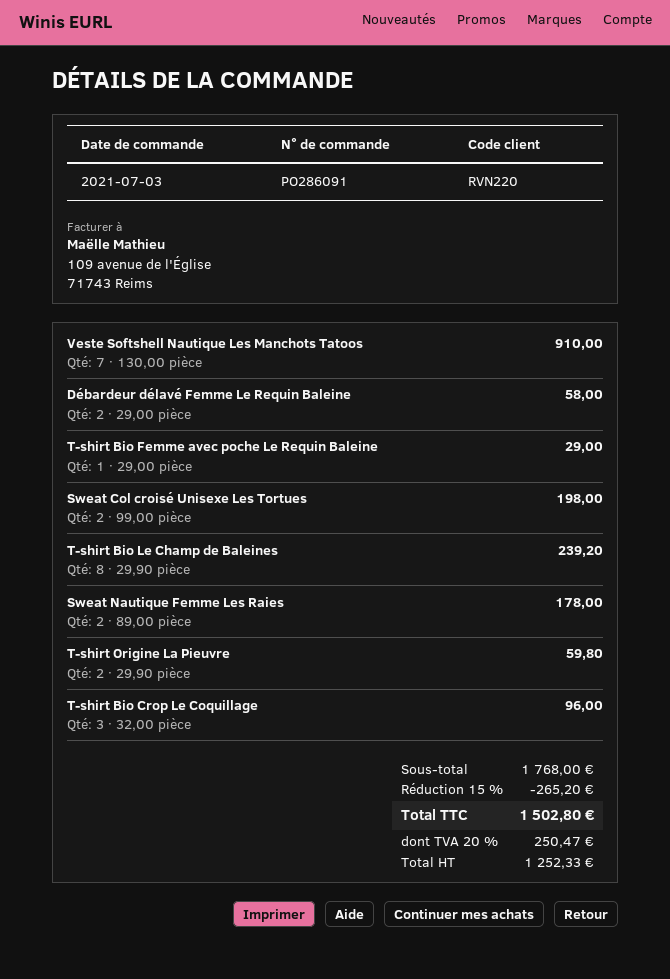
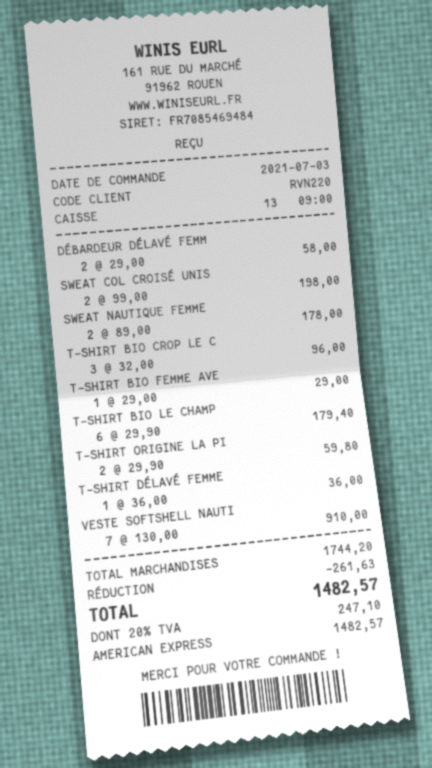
T-shirt Bio Le Champ de Baleines: 8 x 29.90 = 239.20 -> 6 x 29.90 = 179.40
T-SHIRT DÉLAVÉ FEMME: none -> 1 x 36.00 = 36.00
subtotal: 1768.00 -> 1744.20
discount: 265.20 -> 261.63
tax: 20% = 250.47 -> 20% = 247.10
total: 1502.80 -> 1482.57

